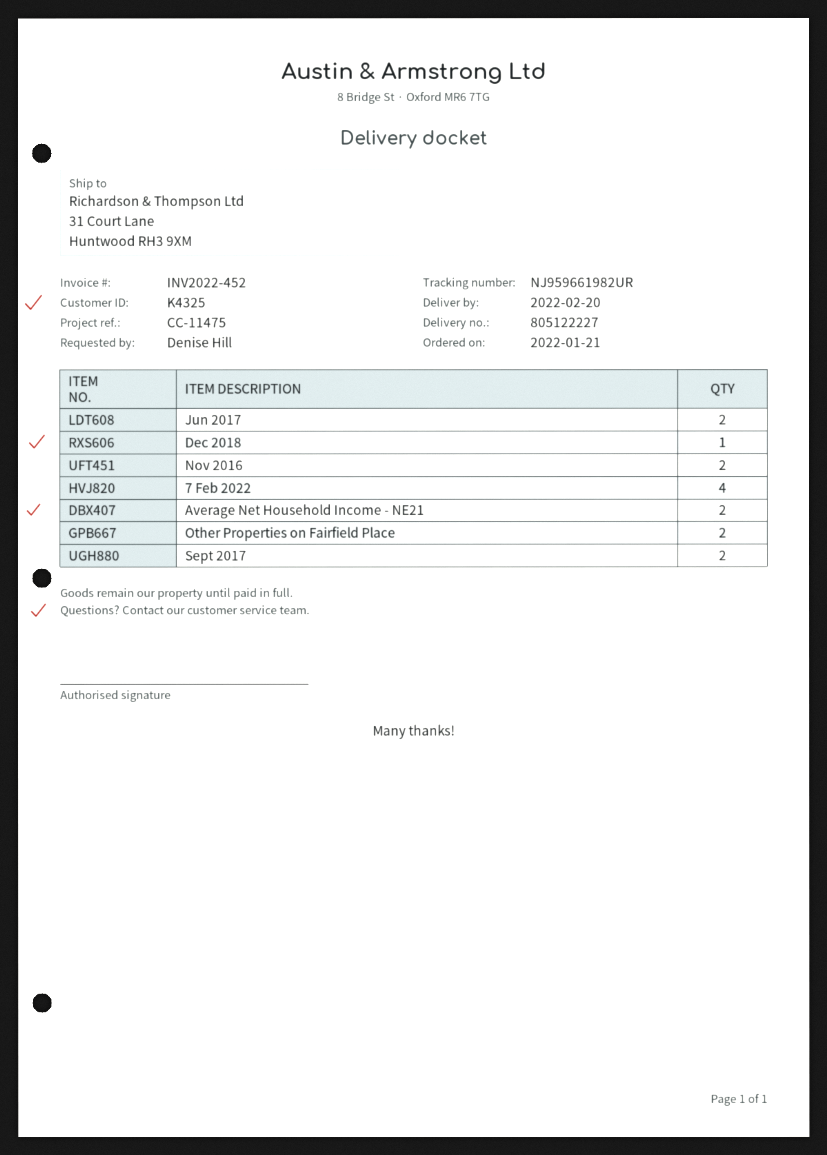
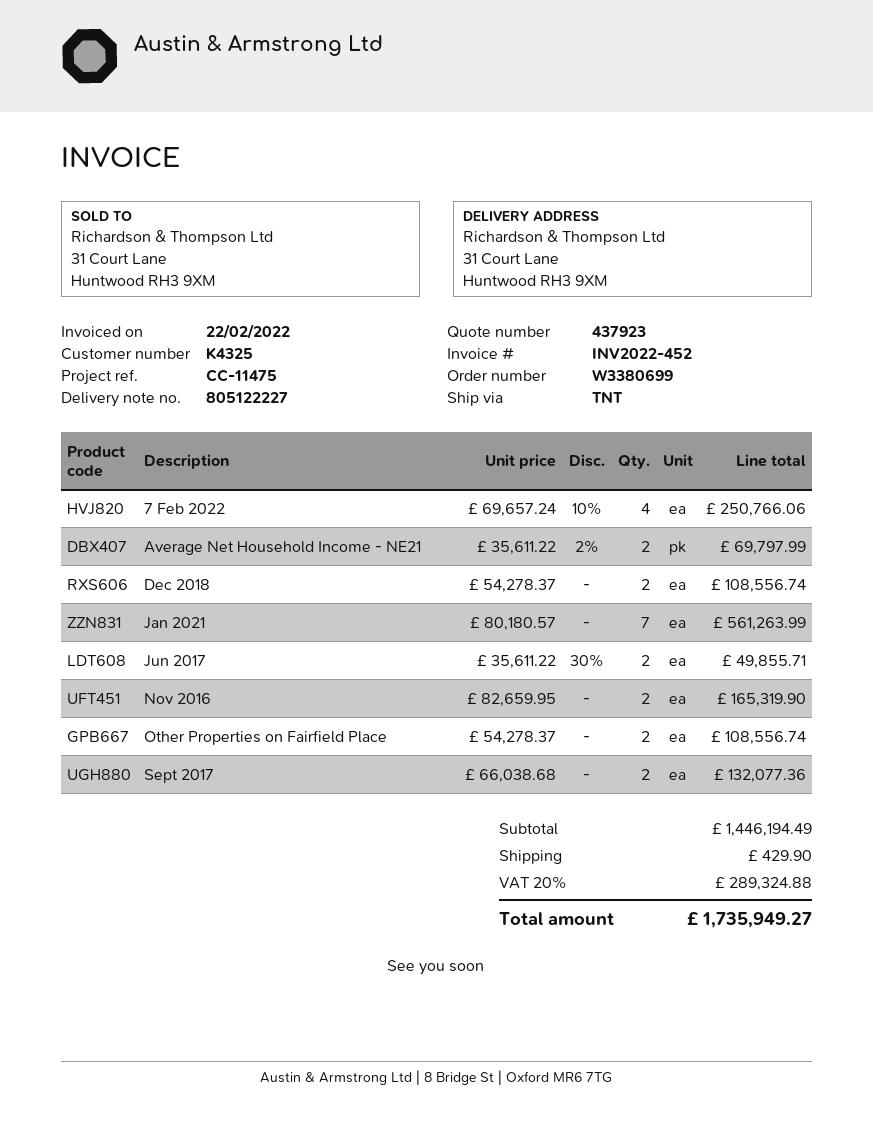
Dec 2018: 1 -> 2
Jan 2021: none -> 7

